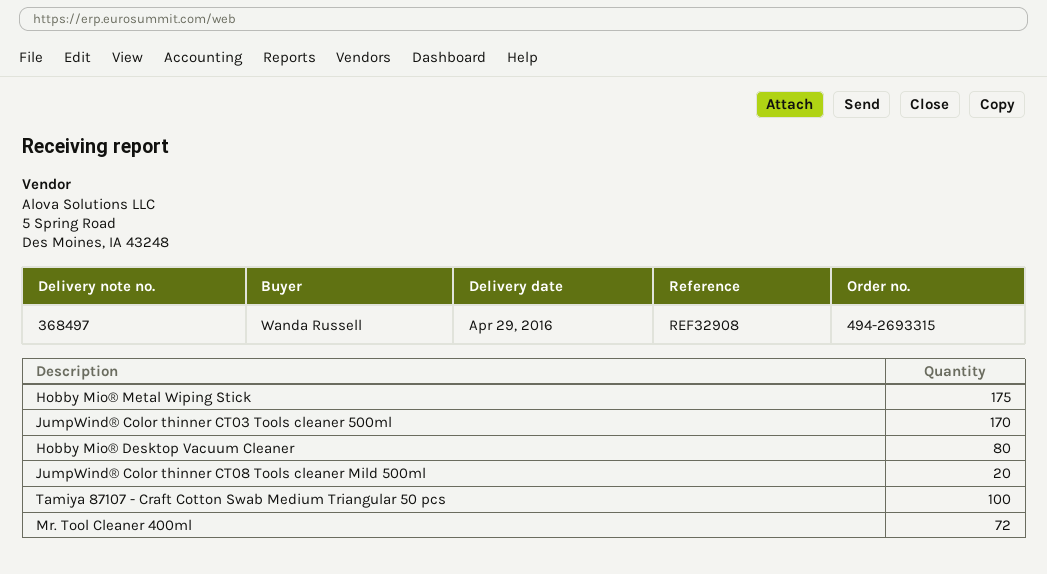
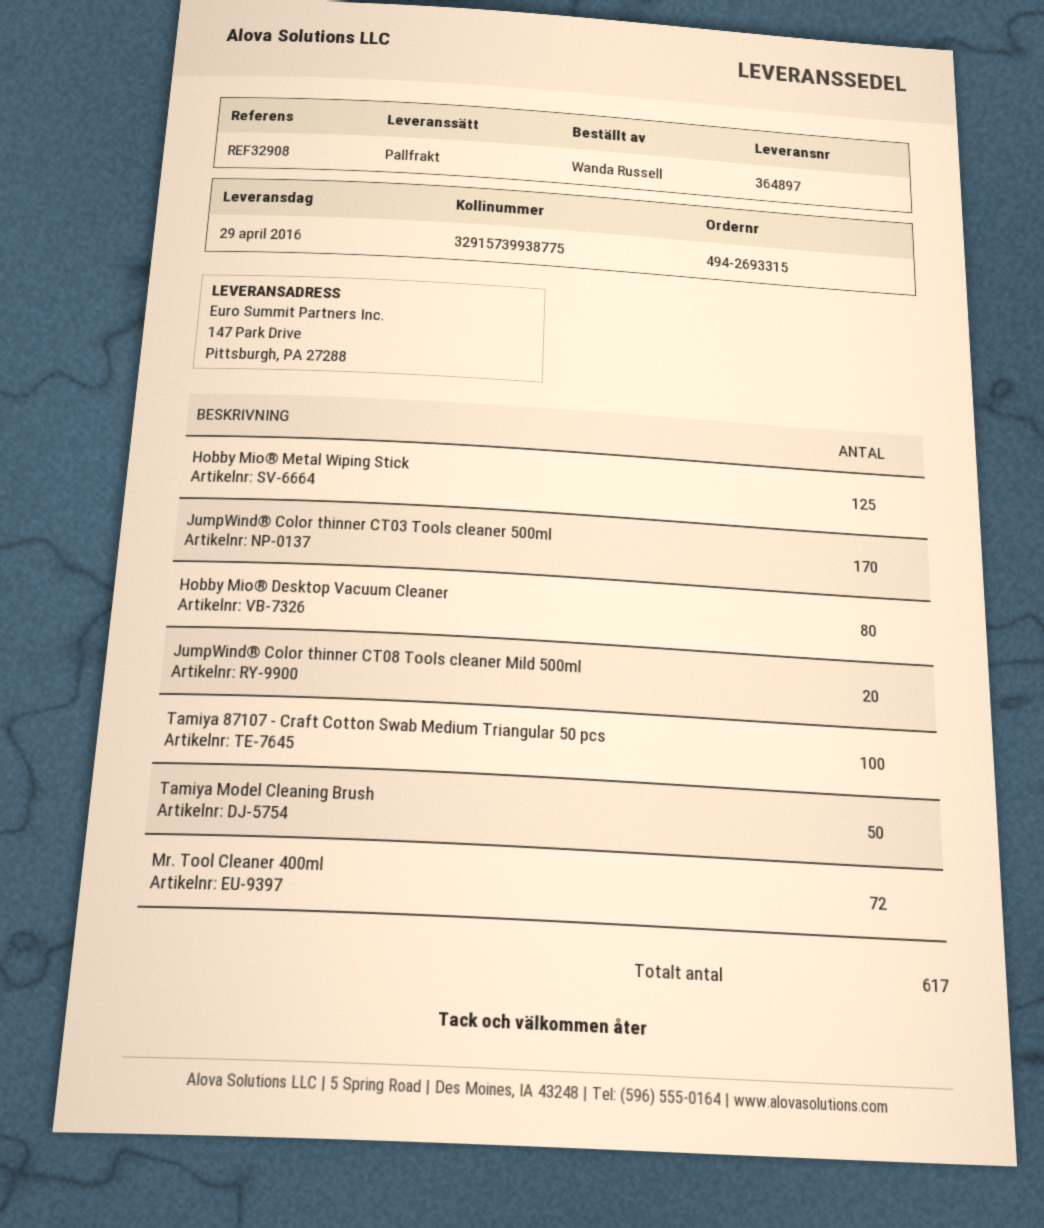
delivery note number: 368497 -> 364897
Hobby Mio® Metal Wiping Stick: 175 -> 125
Tamiya Model Cleaning Brush: none -> 50

